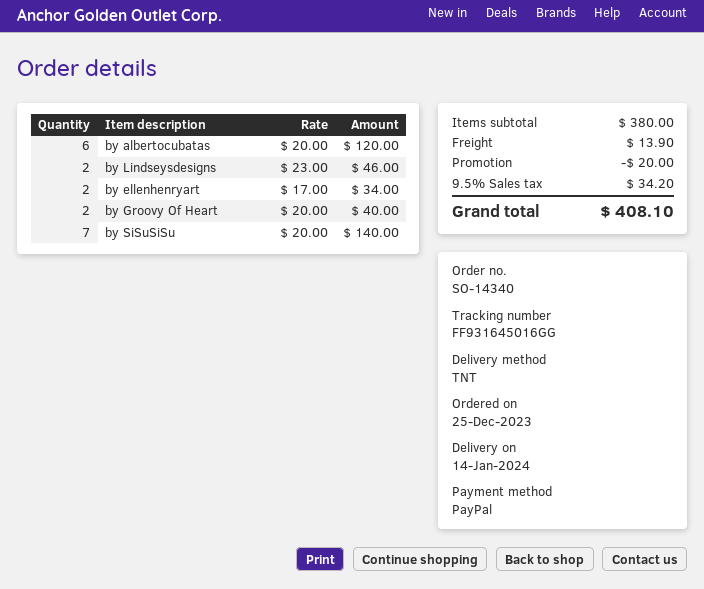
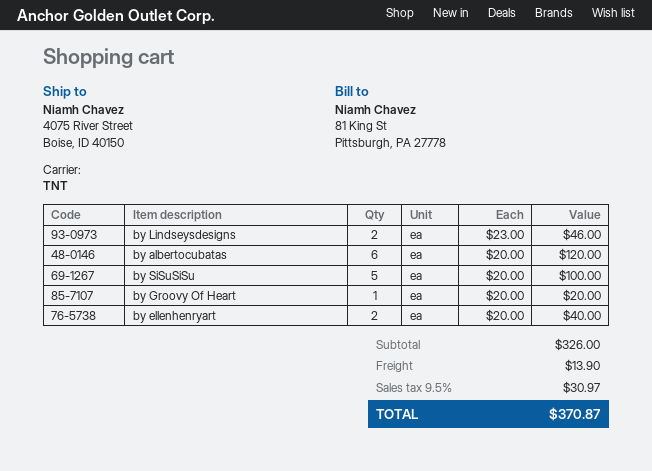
by ellenhenryart: 2 x 17.00 = 34.00 -> 2 x 20.00 = 40.00
by Groovy Of Heart: 2 x 20.00 = 40.00 -> 1 x 20.00 = 20.00
by SiSuSiSu: 7 x 20.00 = 140.00 -> 5 x 20.00 = 100.00
subtotal: 380.00 -> 326.00
discount: 20.00 -> none
tax: 9.5% = 34.20 -> 9.5% = 30.97
total: 408.10 -> 370.87

